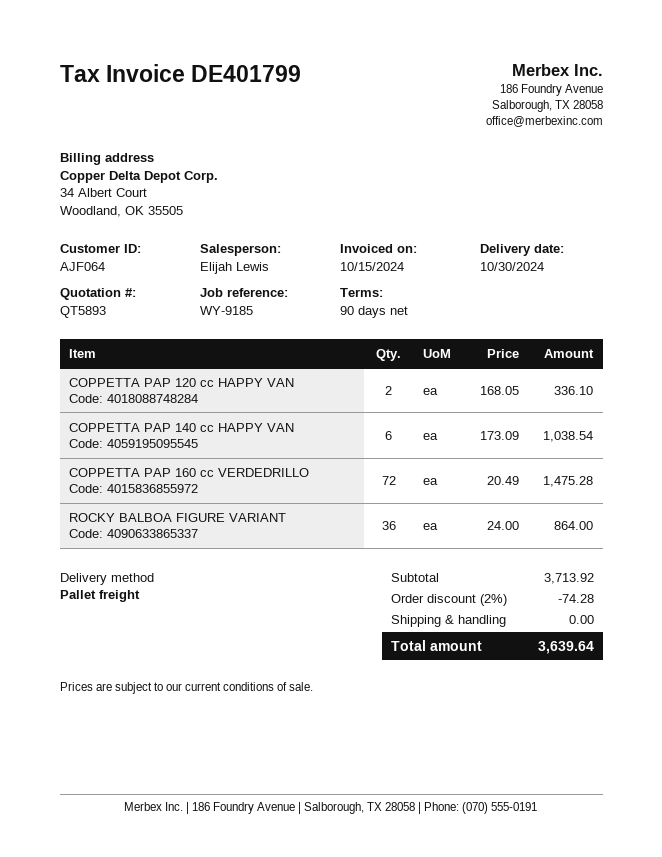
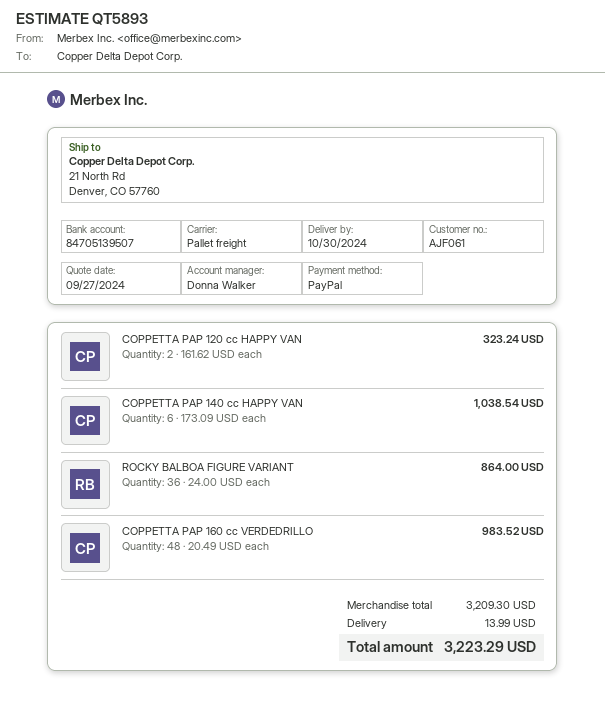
customer number: AJF064 -> AJF061
sales rep: Elijah Lewis -> Donna Walker
COPPETTA PAP 120 cc HAPPY VAN: 2 x 168.05 = 336.10 -> 2 x 161.62 = 323.24
COPPETTA PAP 160 cc VERDEDRILLO: 72 x 20.49 = 1475.28 -> 48 x 20.49 = 983.52
subtotal: 3713.92 -> 3209.30
discount: 2% = 74.28 -> none
shipping: 0.00 -> 13.99
total: 3639.64 -> 3223.29

